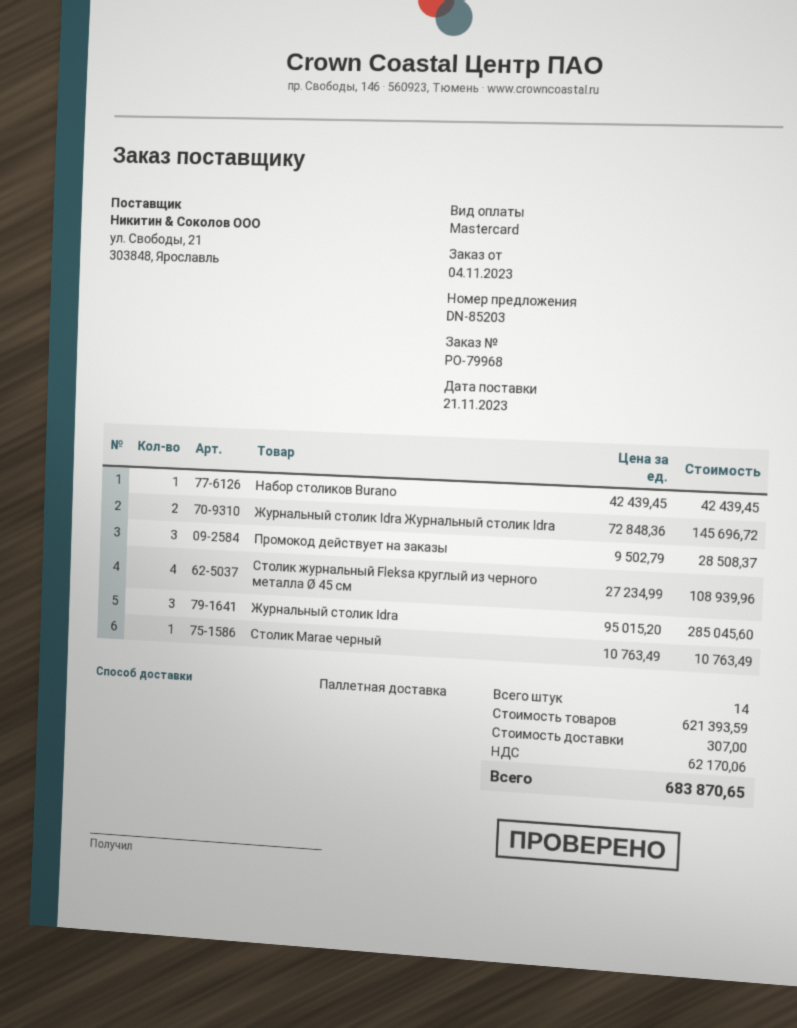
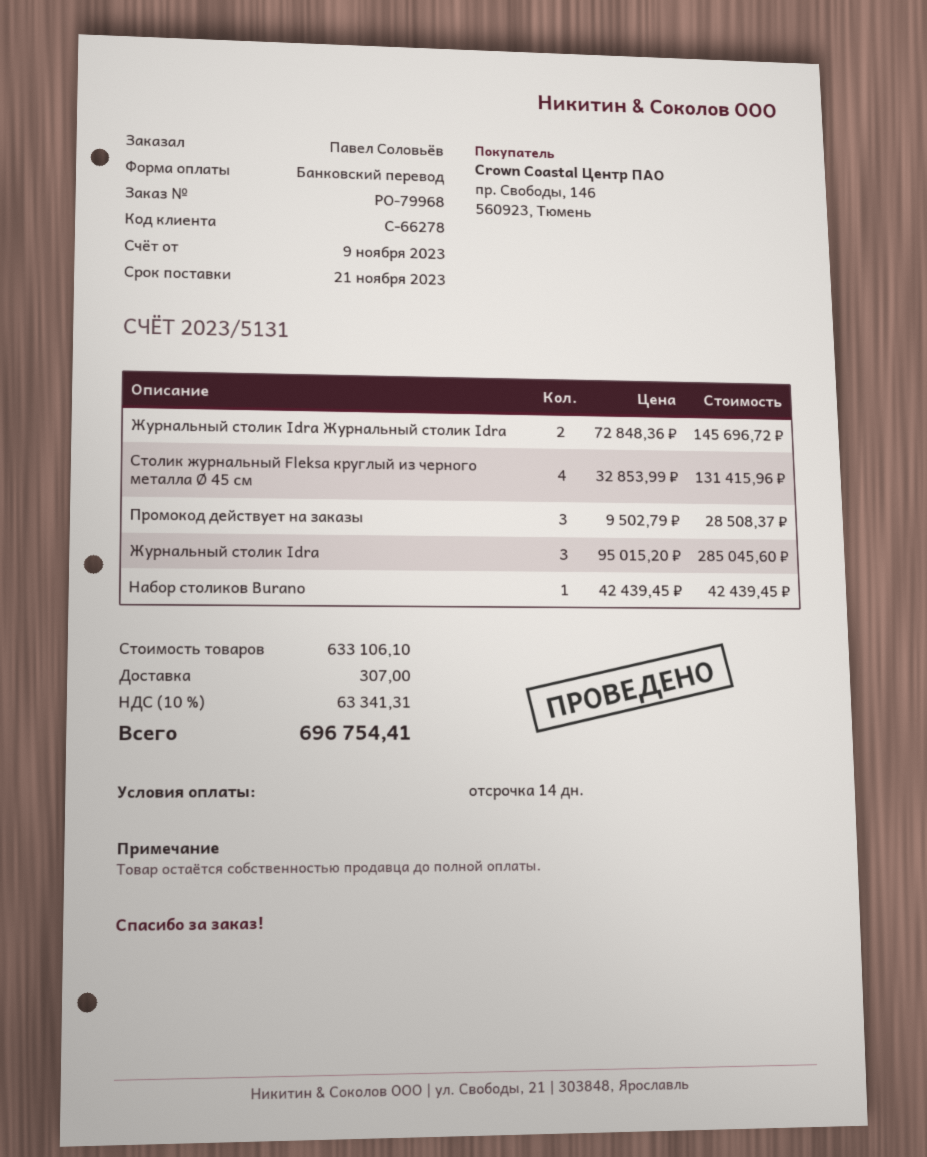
payment method: Mastercard -> bank transfer
Столик журнальный Fleksa круглый из черного металла Ø 45 см: 4 x 27234.99 = 108939.96 -> 4 x 32853.99 = 131415.96
Столик Marae черный: 1 x 10763.49 = 10763.49 -> none
subtotal: 621393.59 -> 633106.10
tax: 62170.06 -> 63341.31
total: 683870.65 -> 696754.41

